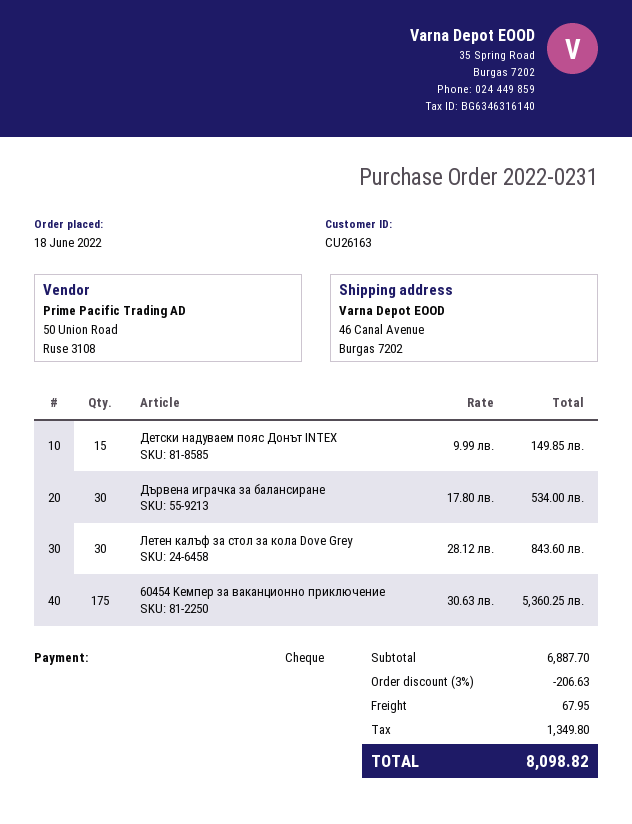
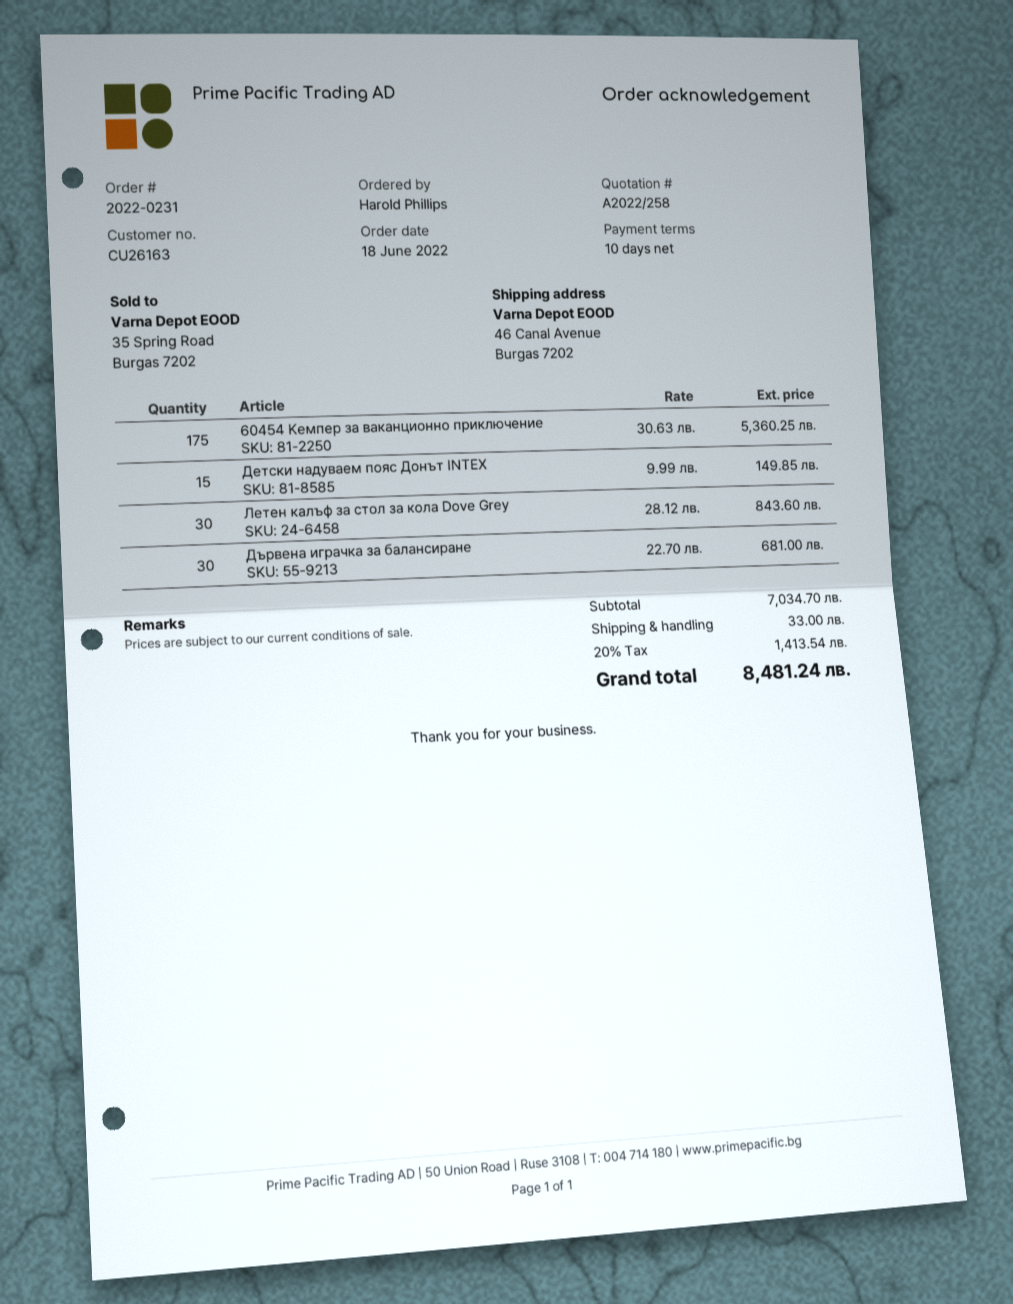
Дървена играчка за балансиране: 30 x 17.80 = 534.00 -> 30 x 22.70 = 681.00
subtotal: 6887.70 -> 7034.70
discount: 3% = 206.63 -> none
shipping: 67.95 -> 33.00
tax: 1349.80 -> 1413.54
total: 8098.82 -> 8481.24

